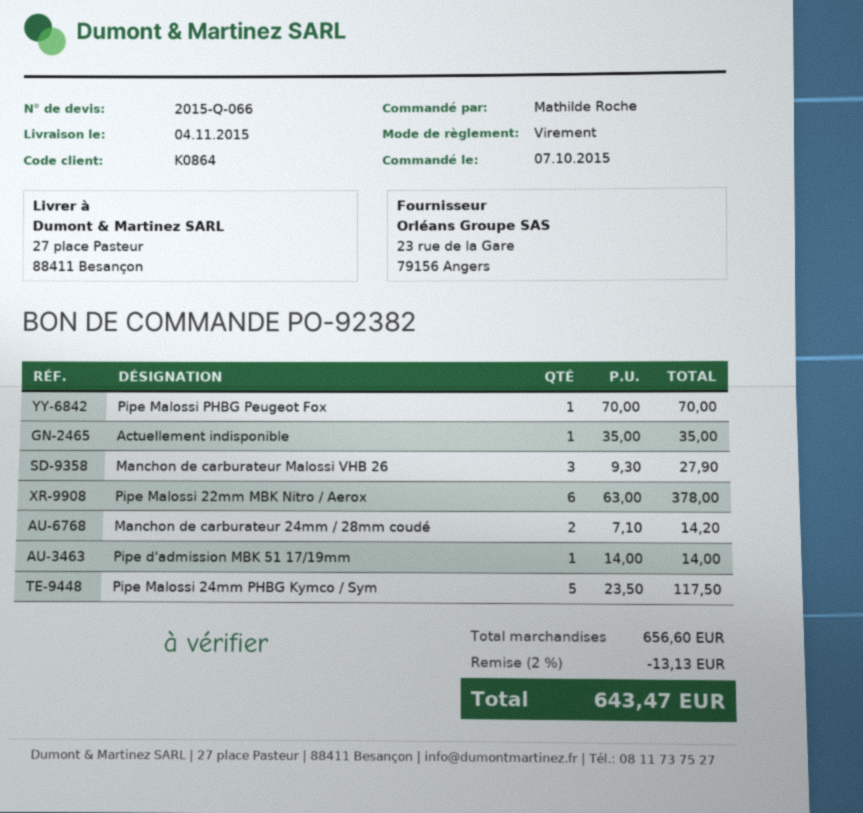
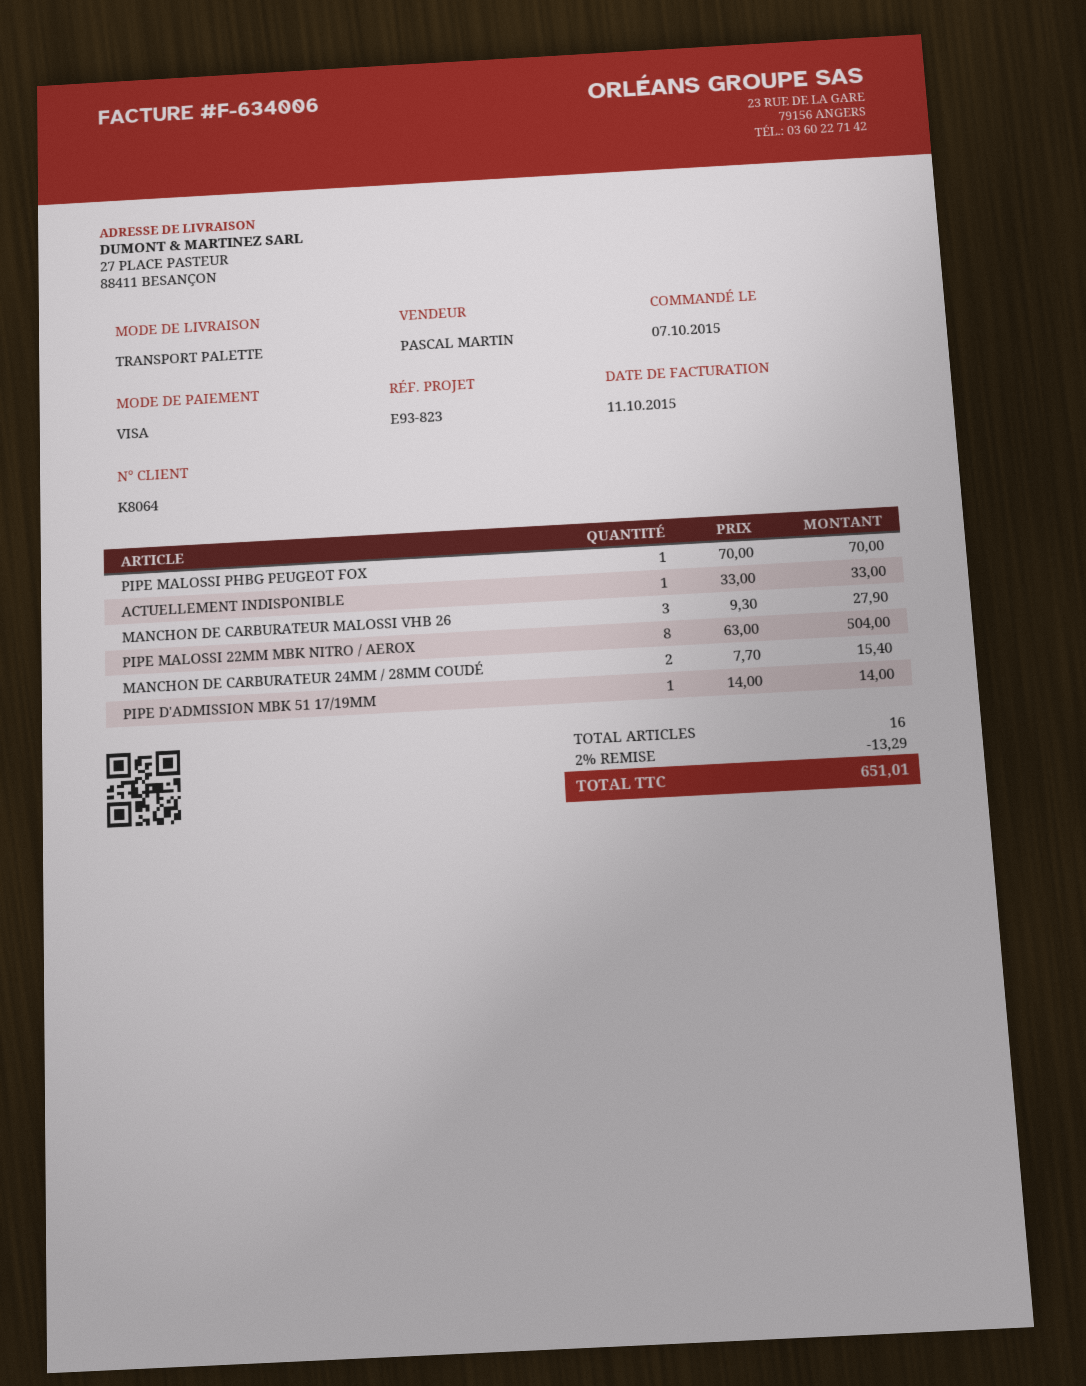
customer number: K0864 -> K8064
payment method: bank transfer -> Visa
Actuellement indisponible: 1 x 35.00 = 35.00 -> 1 x 33.00 = 33.00
Pipe Malossi 22mm MBK Nitro / Aerox: 6 x 63.00 = 378.00 -> 8 x 63.00 = 504.00
Manchon de carburateur 24mm / 28mm coudé: 2 x 7.10 = 14.20 -> 2 x 7.70 = 15.40
Pipe Malossi 24mm PHBG Kymco / Sym: 5 x 23.50 = 117.50 -> none
discount: 2% = 13.13 -> 2% = 13.29
total: 643.47 -> 651.01

